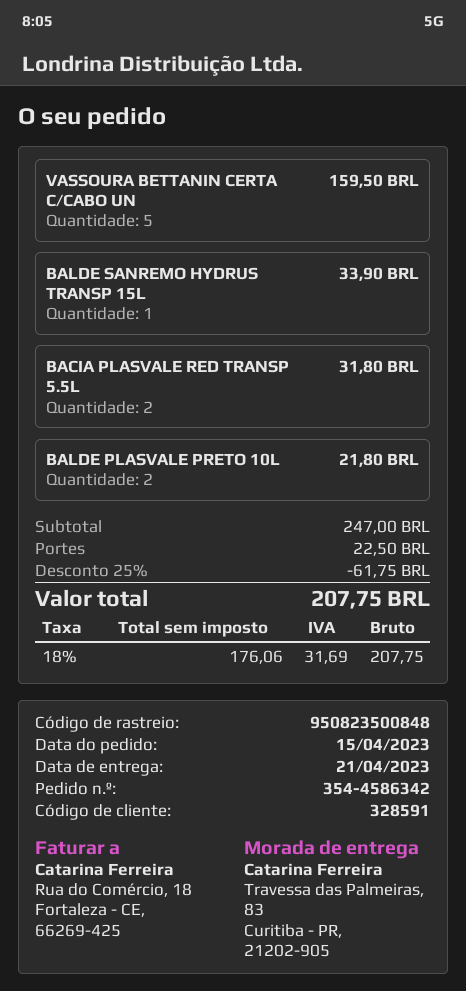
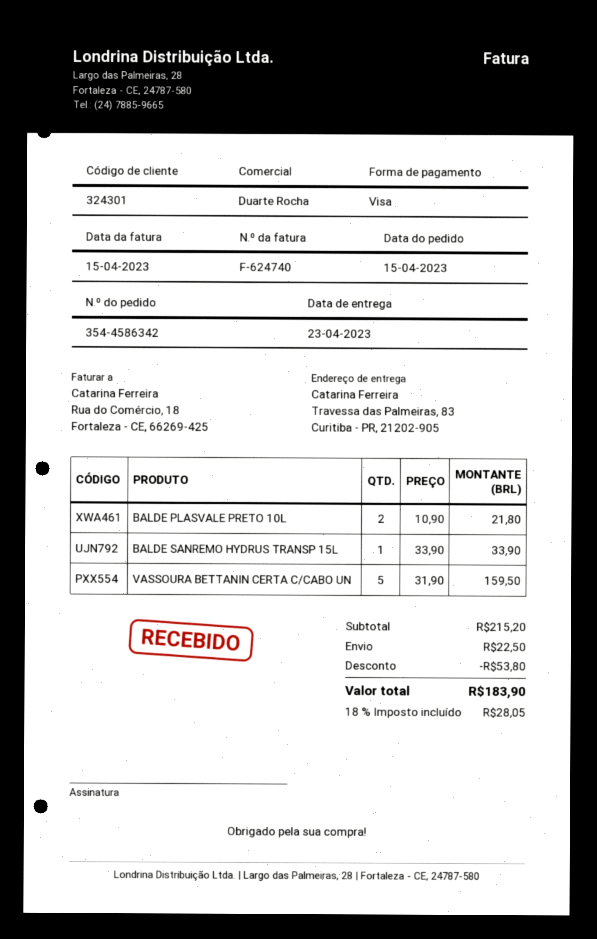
delivery date: 2023-04-21 -> 2023-04-23
customer number: 328591 -> 324301
BACIA PLASVALE RED TRANSP 5.5L: 2 for 31.80 -> none
subtotal: 247.00 -> 215.20
discount: 61.75 -> 53.80
tax: 18% = 31.69 -> 18% = 28.05
total: 207.75 -> 183.90

